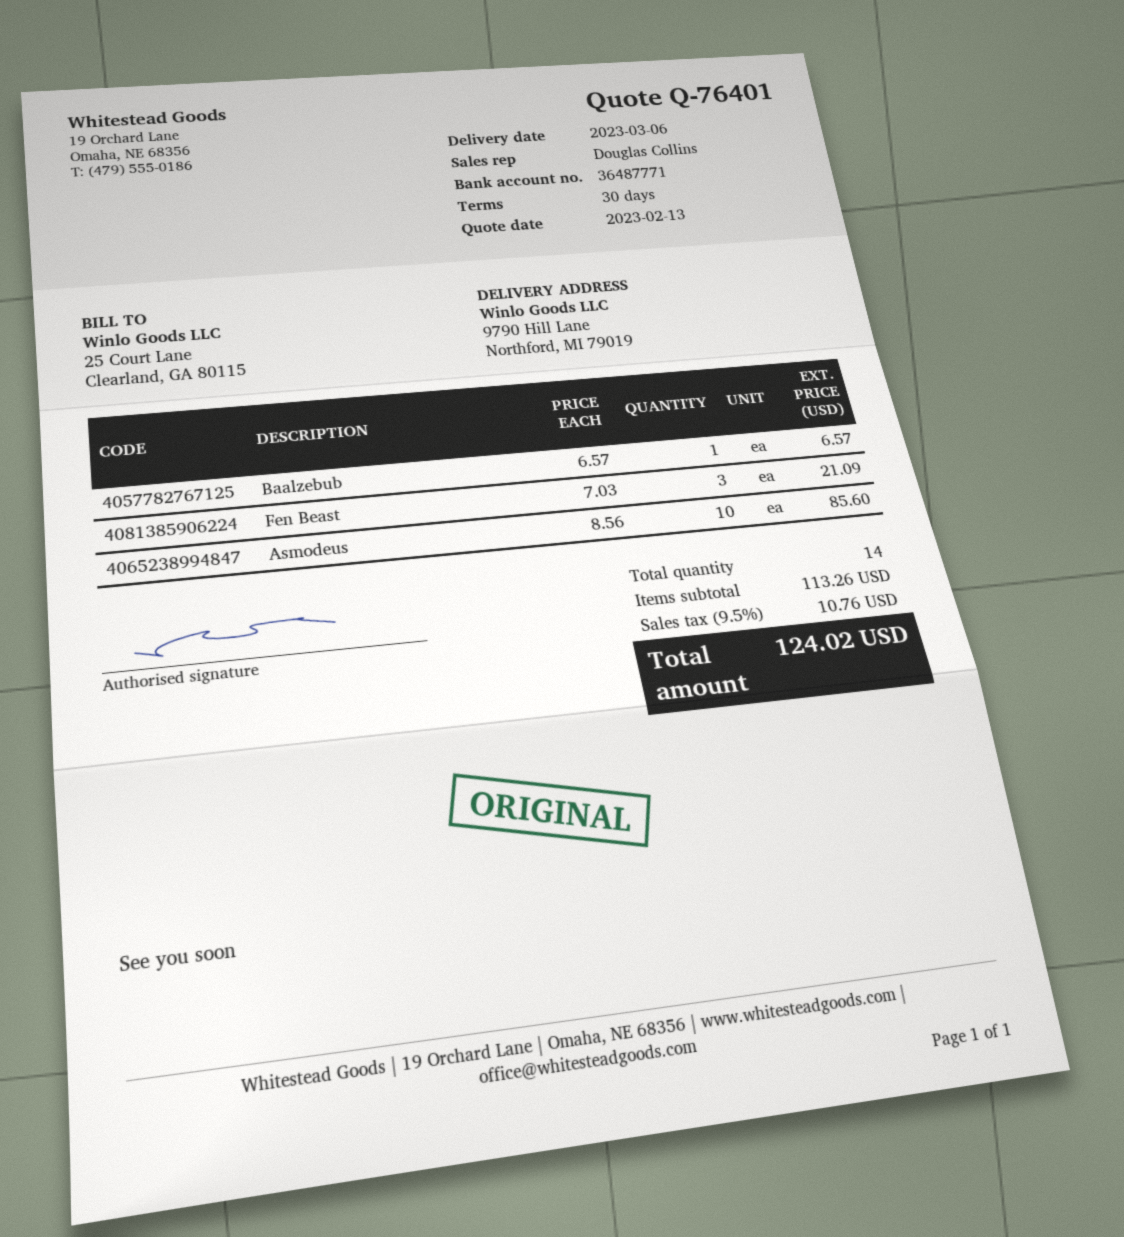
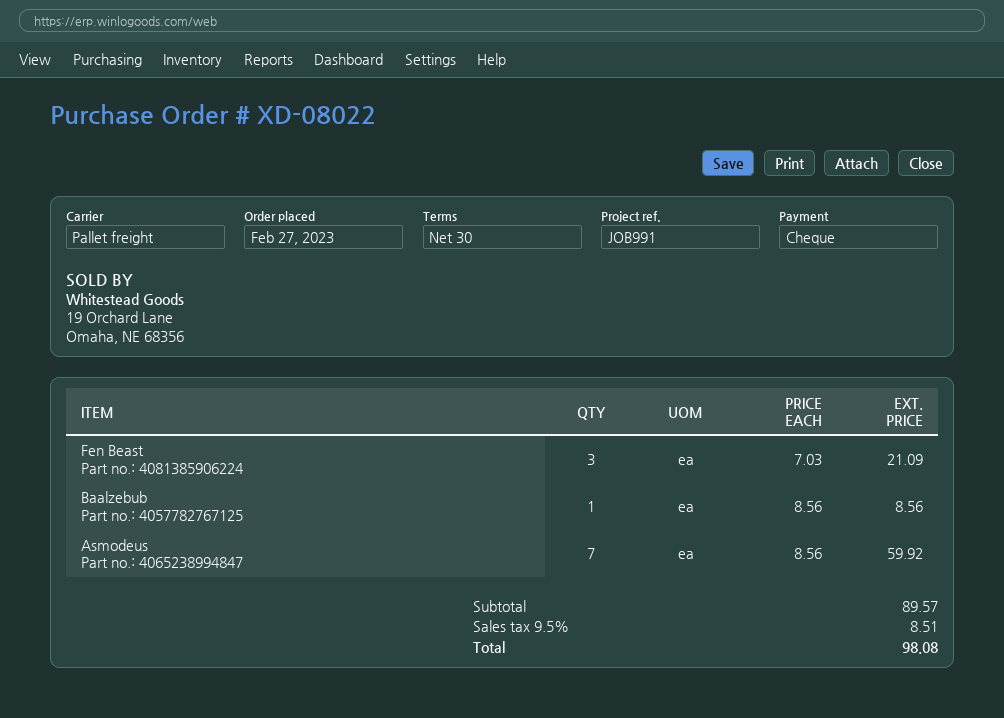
Baalzebub: 1 x 6.57 = 6.57 -> 1 x 8.56 = 8.56
Asmodeus: 10 x 8.56 = 85.60 -> 7 x 8.56 = 59.92
subtotal: 113.26 -> 89.57
tax: 9.5% = 10.76 -> 9.5% = 8.51
total: 124.02 -> 98.08

